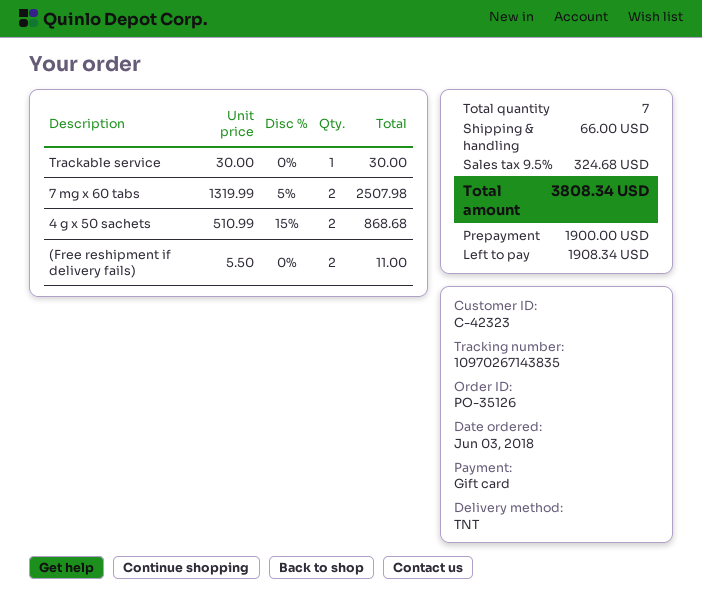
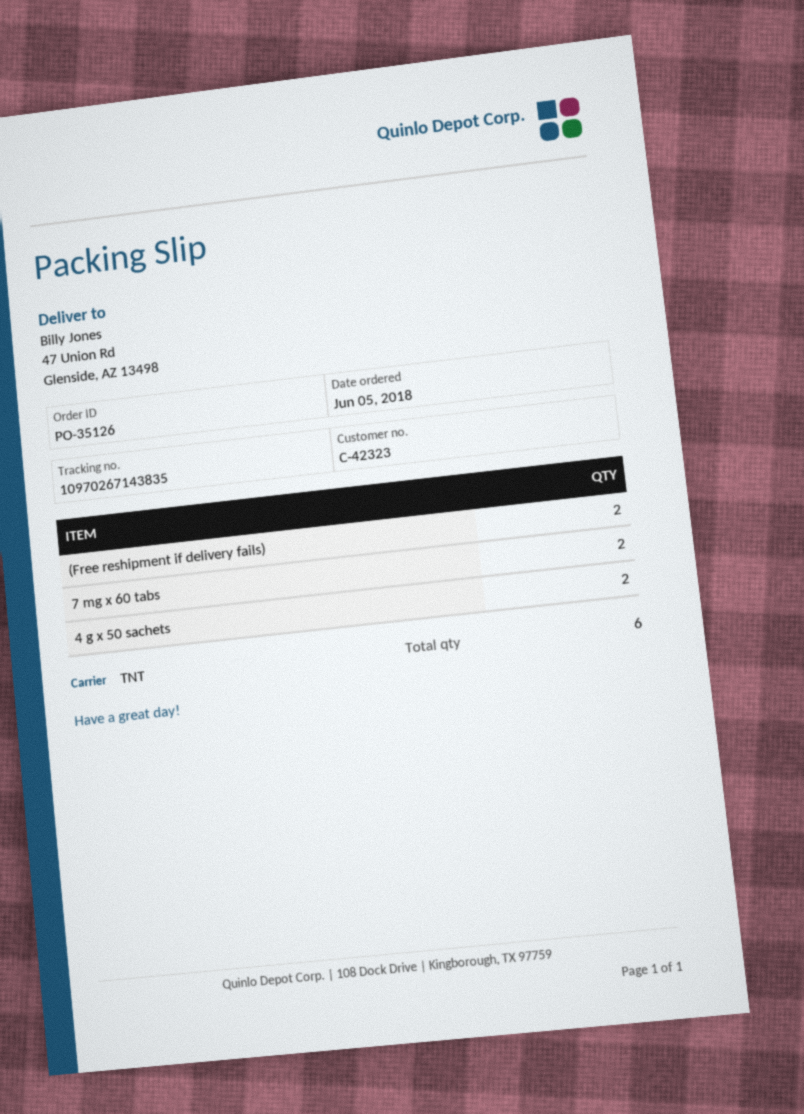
order date: 2018-06-03 -> 2018-06-05
Trackable service: 1 -> none
total quantity: 7 -> 6

